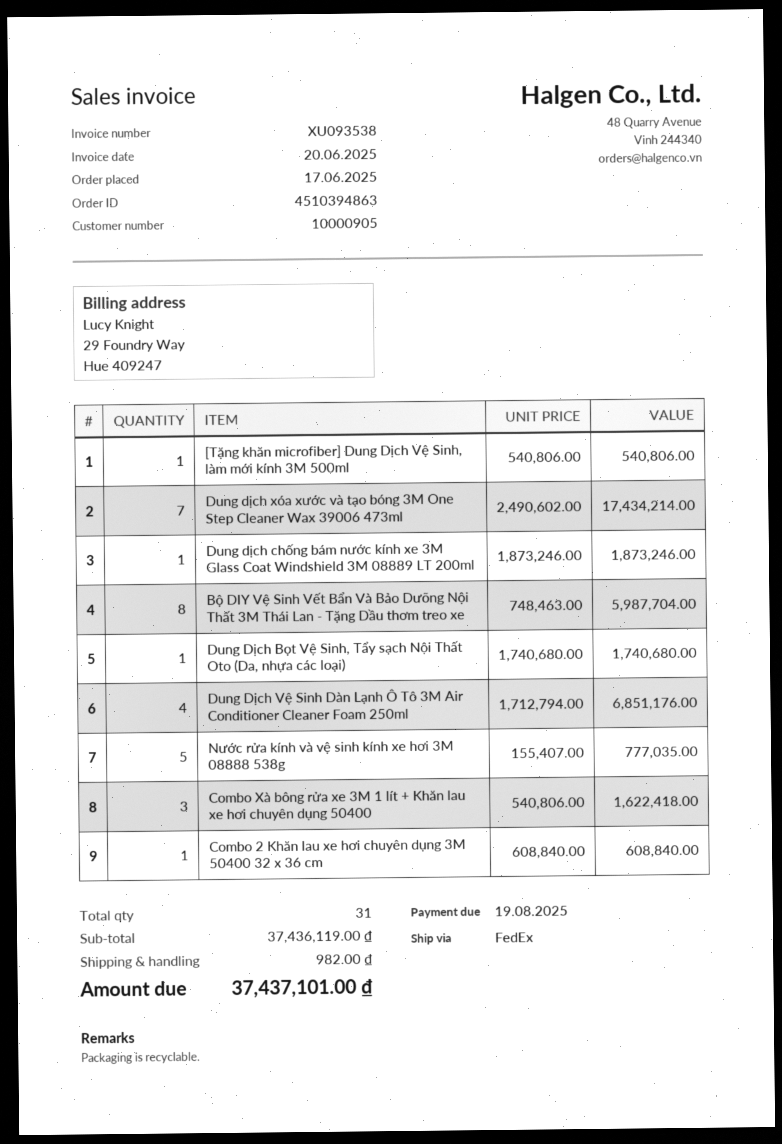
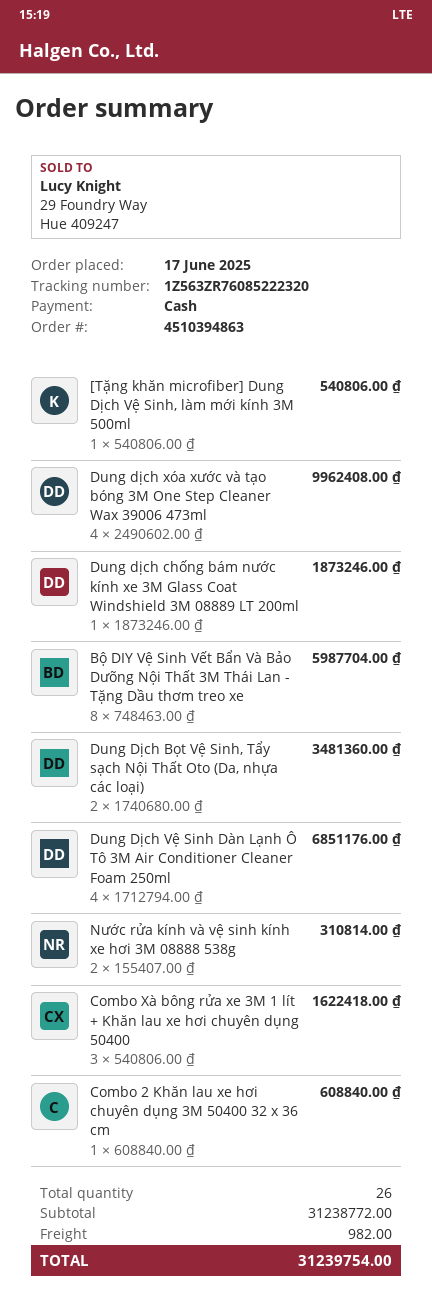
Dung dịch xóa xước và tạo bóng 3M One Step Cleaner Wax 39006 473ml: 7 x 2490602.00 = 17434214.00 -> 4 x 2490602.00 = 9962408.00
Dung Dịch Bọt Vệ Sinh, Tẩy sạch Nội Thất Oto (Da, nhựa các loại): 1 x 1740680.00 = 1740680.00 -> 2 x 1740680.00 = 3481360.00
Nước rửa kính và vệ sinh kính xe hơi 3M 08888 538g: 5 x 155407.00 = 777035.00 -> 2 x 155407.00 = 310814.00
total quantity: 31 -> 26
subtotal: 37436119.00 -> 31238772.00
total: 37437101.00 -> 31239754.00

